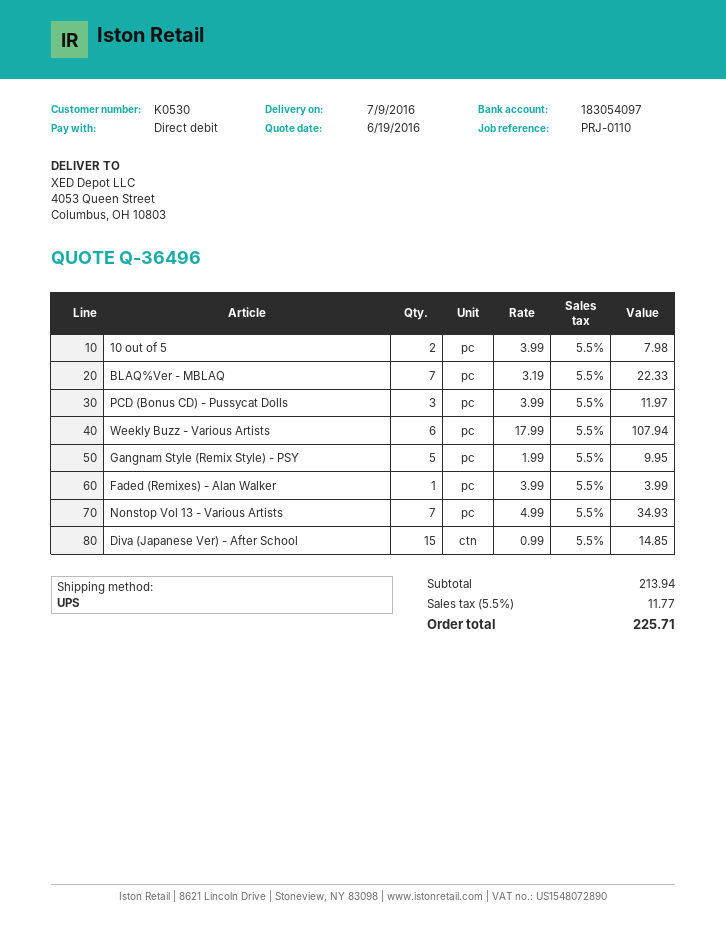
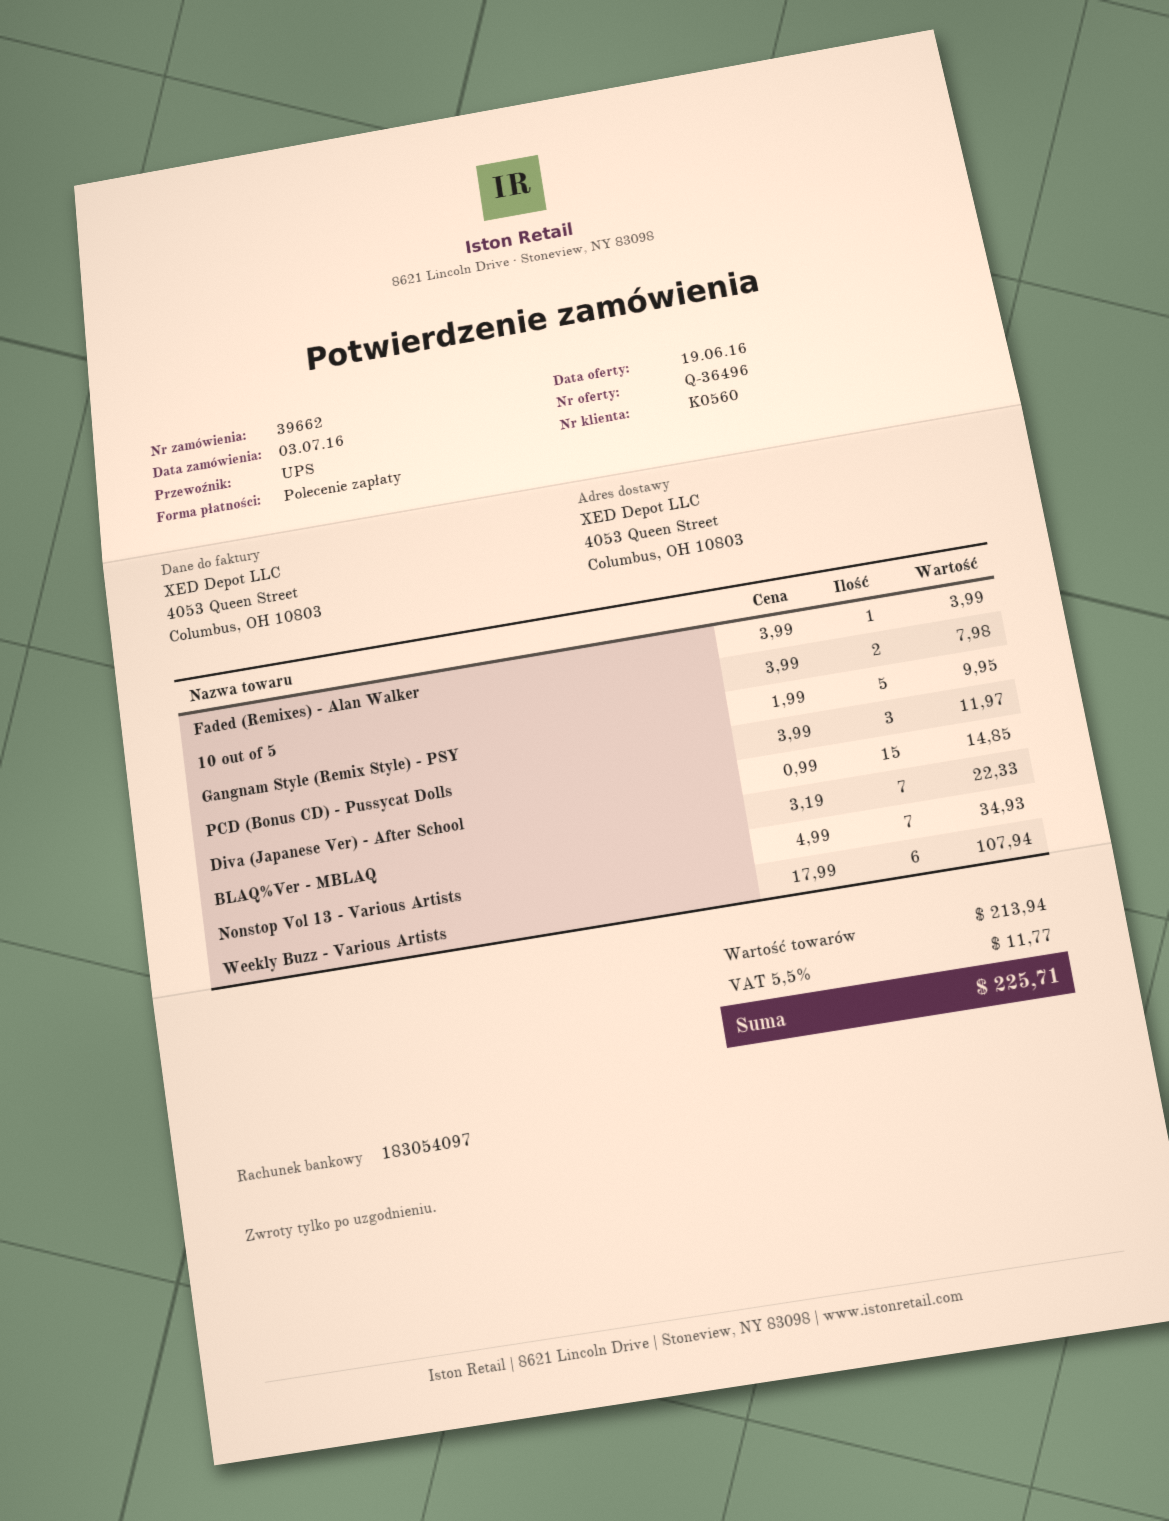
customer number: K0530 -> K0560

